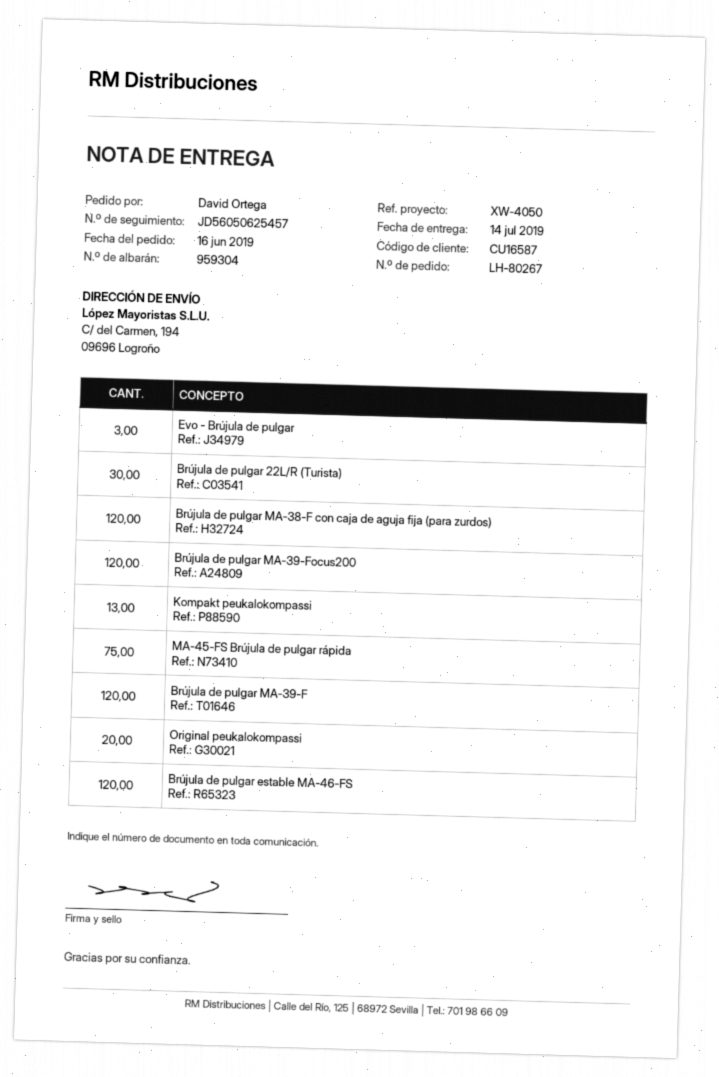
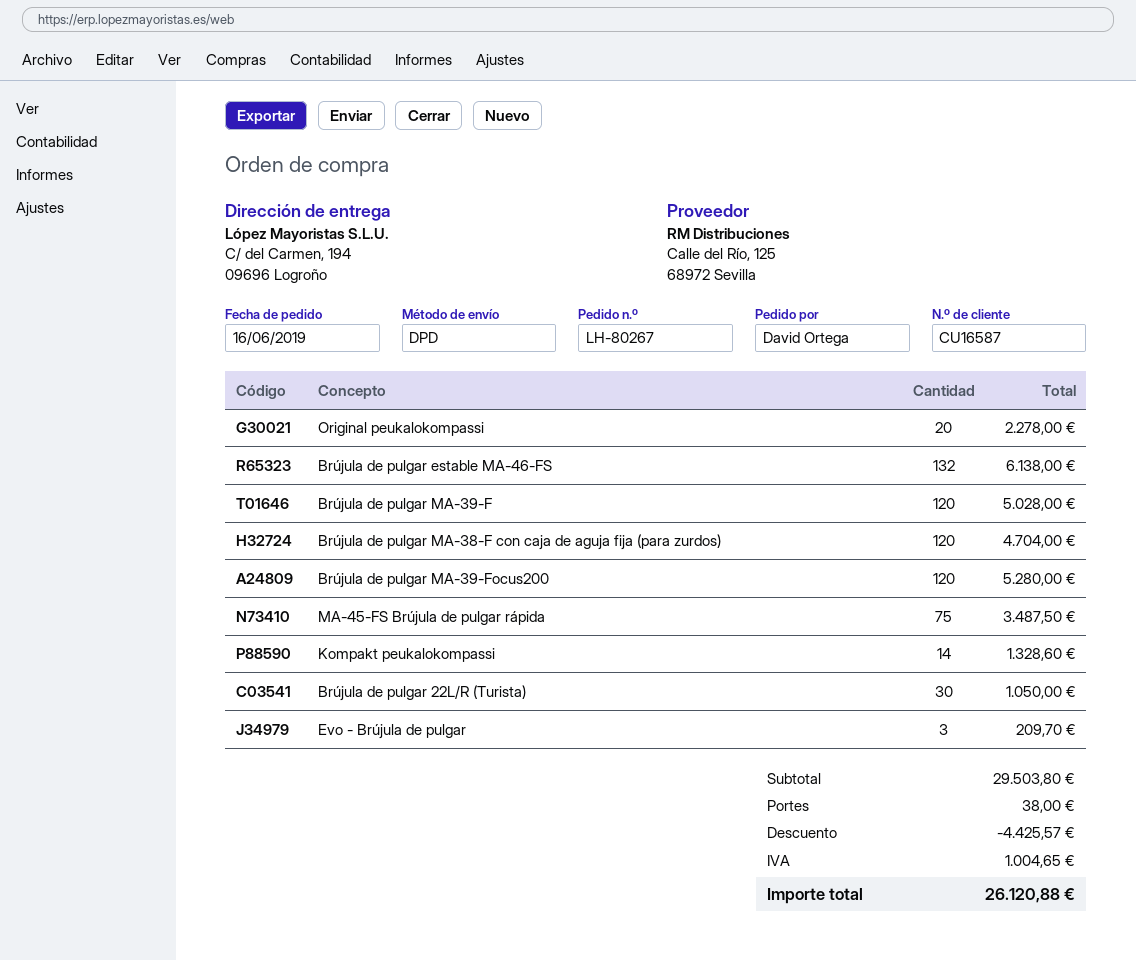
Kompakt peukalokompassi: 13 -> 14
Brújula de pulgar estable MA-46-FS: 120 -> 132

